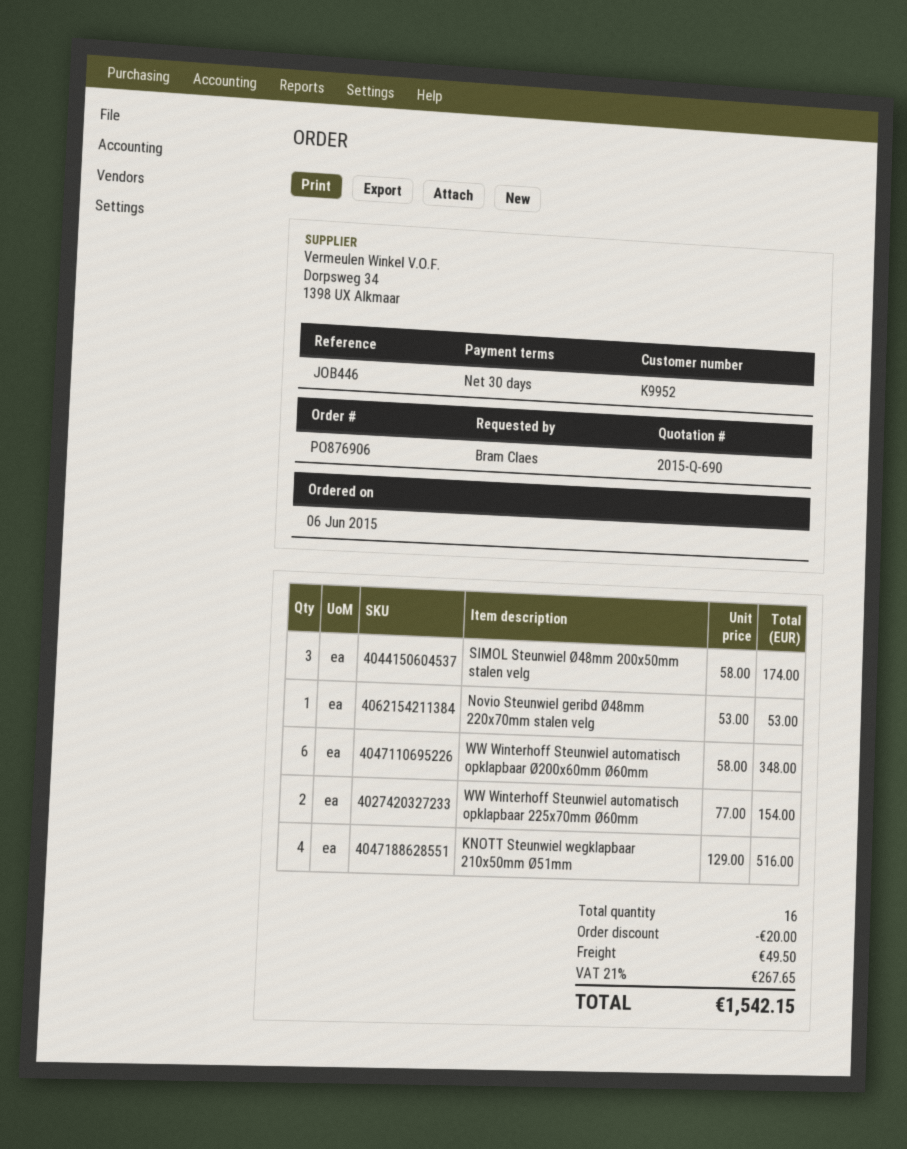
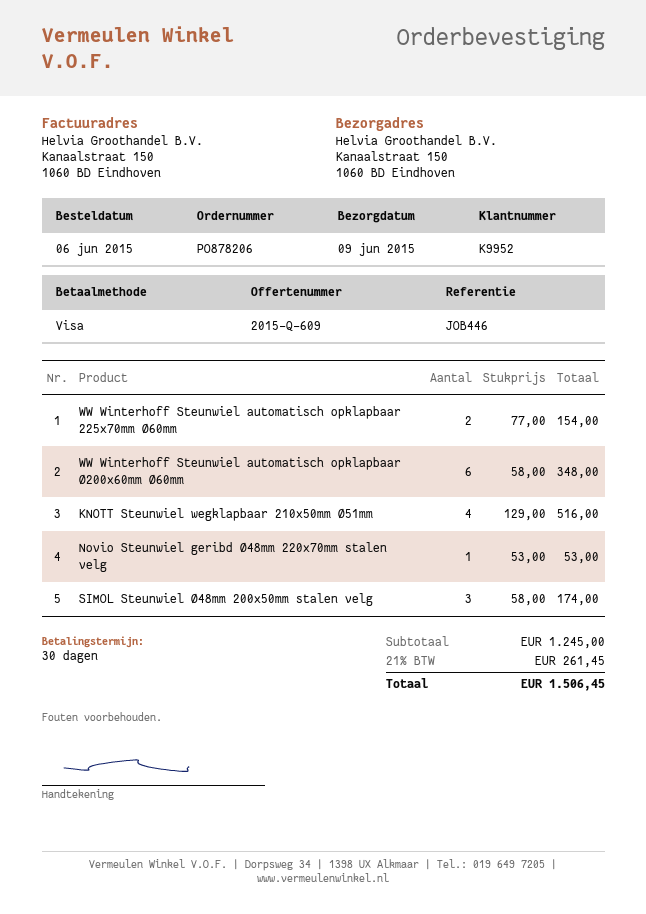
quote number: 2015-Q-690 -> 2015-Q-609
order number: PO876906 -> PO878206
discount: 20.00 -> none
shipping: 49.50 -> none
tax: 21% = 267.65 -> 21% = 261.45
total: 1542.15 -> 1506.45

